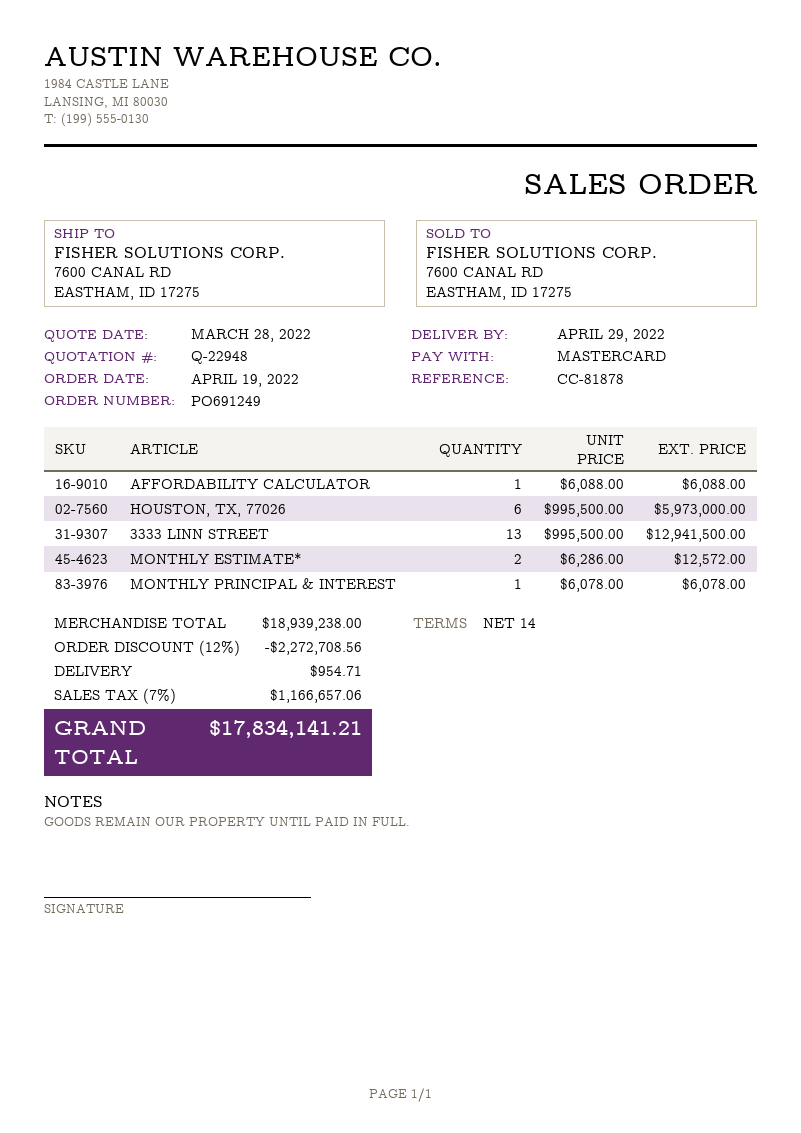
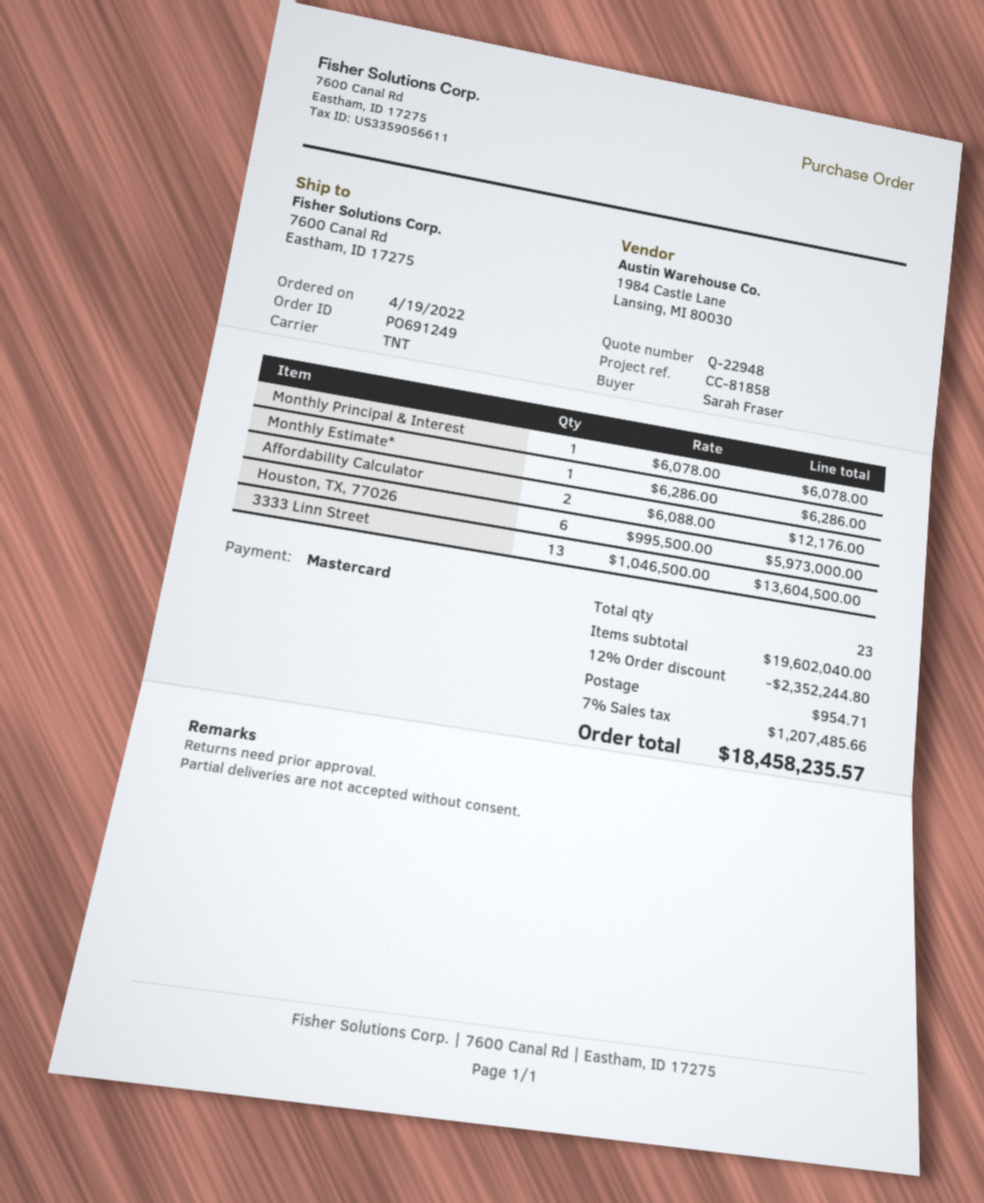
reference: CC-81878 -> CC-81858
AFFORDABILITY CALCULATOR: 1 x 6088.00 = 6088.00 -> 2 x 6088.00 = 12176.00
3333 LINN STREET: 13 x 995500.00 = 12941500.00 -> 13 x 1046500.00 = 13604500.00
MONTHLY ESTIMATE*: 2 x 6286.00 = 12572.00 -> 1 x 6286.00 = 6286.00
subtotal: 18939238.00 -> 19602040.00
discount: 12% = 2272708.56 -> 12% = 2352244.80
tax: 7% = 1166657.06 -> 7% = 1207485.66
total: 17834141.21 -> 18458235.57

